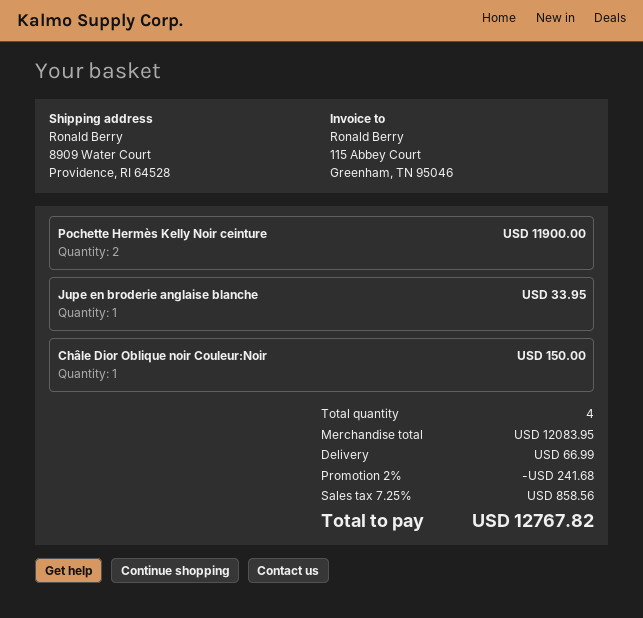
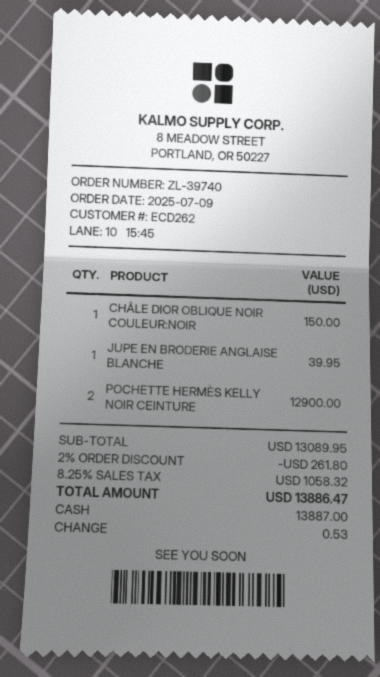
Pochette Hermès Kelly Noir ceinture: 2 for 11900.00 -> 2 for 12900.00
Jupe en broderie anglaise blanche: 1 for 33.95 -> 1 for 39.95
subtotal: 12083.95 -> 13089.95
discount: 2% = 241.68 -> 2% = 261.80
shipping: 66.99 -> none
tax: 7.25% = 858.56 -> 8.25% = 1058.32
total: 12767.82 -> 13886.47

